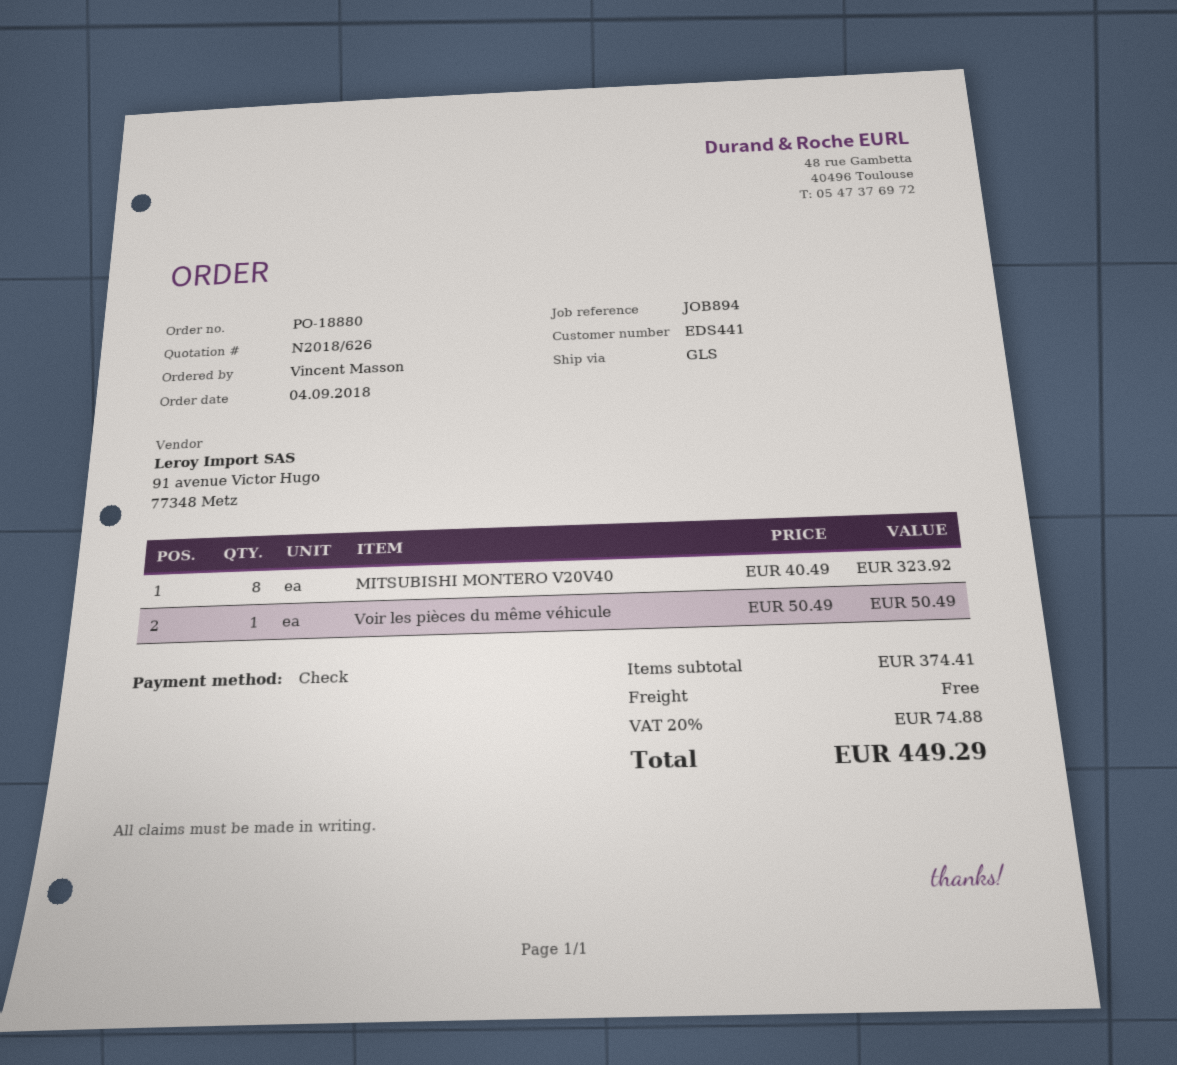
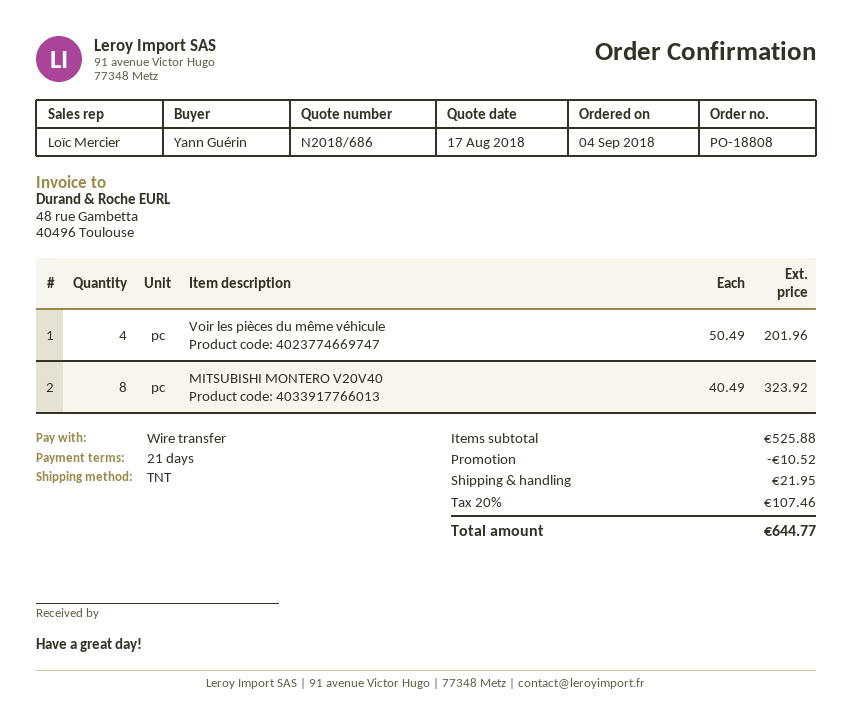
quote number: N2018/626 -> N2018/686
order number: PO-18880 -> PO-18808
ordered by: Vincent Masson -> Yann Guérin
payment method: cheque -> bank transfer
shipping method: GLS -> TNT
Voir les pièces du même véhicule: 1 x 50.49 = 50.49 -> 4 x 50.49 = 201.96
subtotal: 374.41 -> 525.88
discount: none -> 10.52
shipping: 0.00 -> 21.95
tax: 20% = 74.88 -> 20% = 107.46
total: 449.29 -> 644.77

